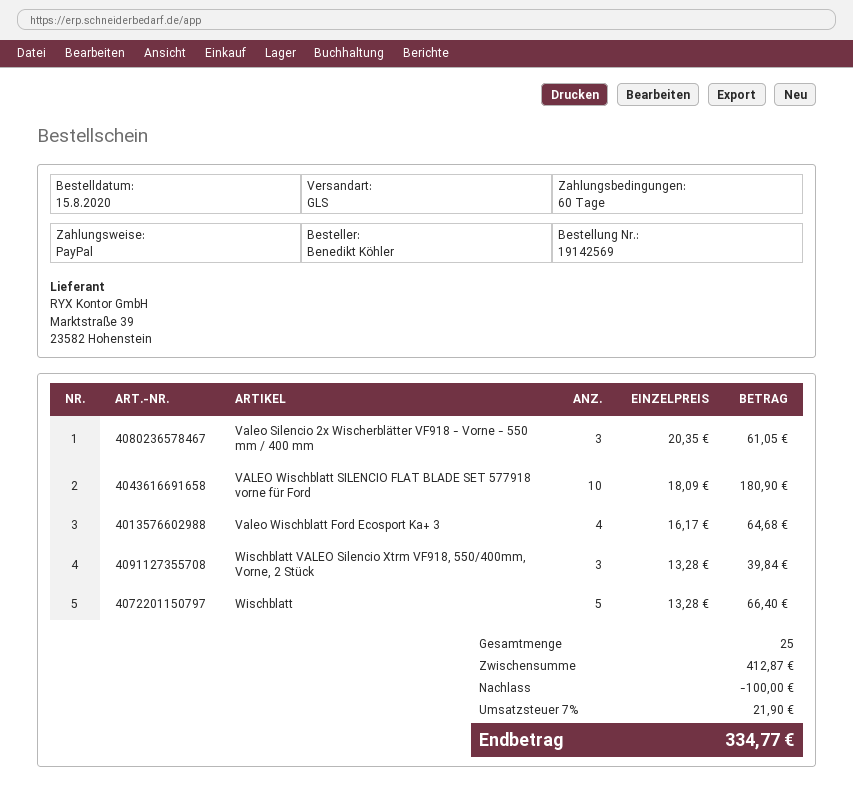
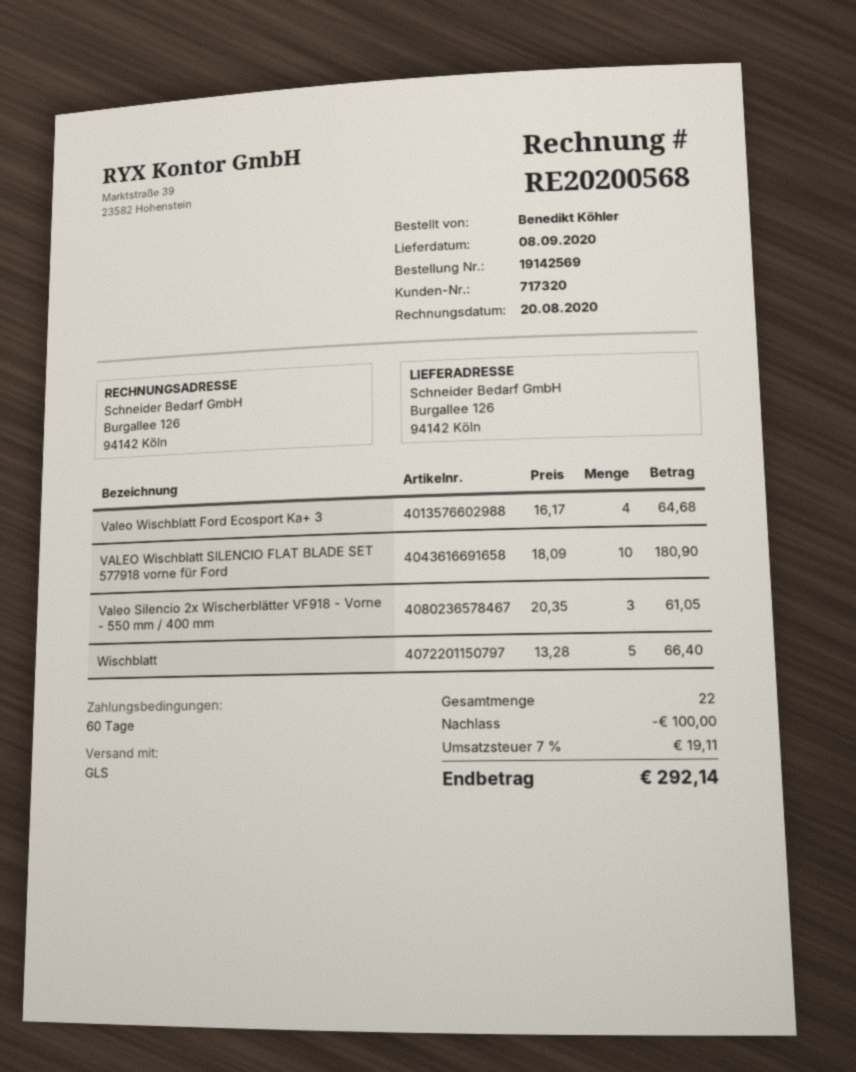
Wischblatt VALEO Silencio Xtrm VF918, 550/400mm, Vorne, 2 Stück: 3 x 13.28 = 39.84 -> none
total quantity: 25 -> 22
tax: 7% = 21.90 -> 7% = 19.11
total: 334.77 -> 292.14

